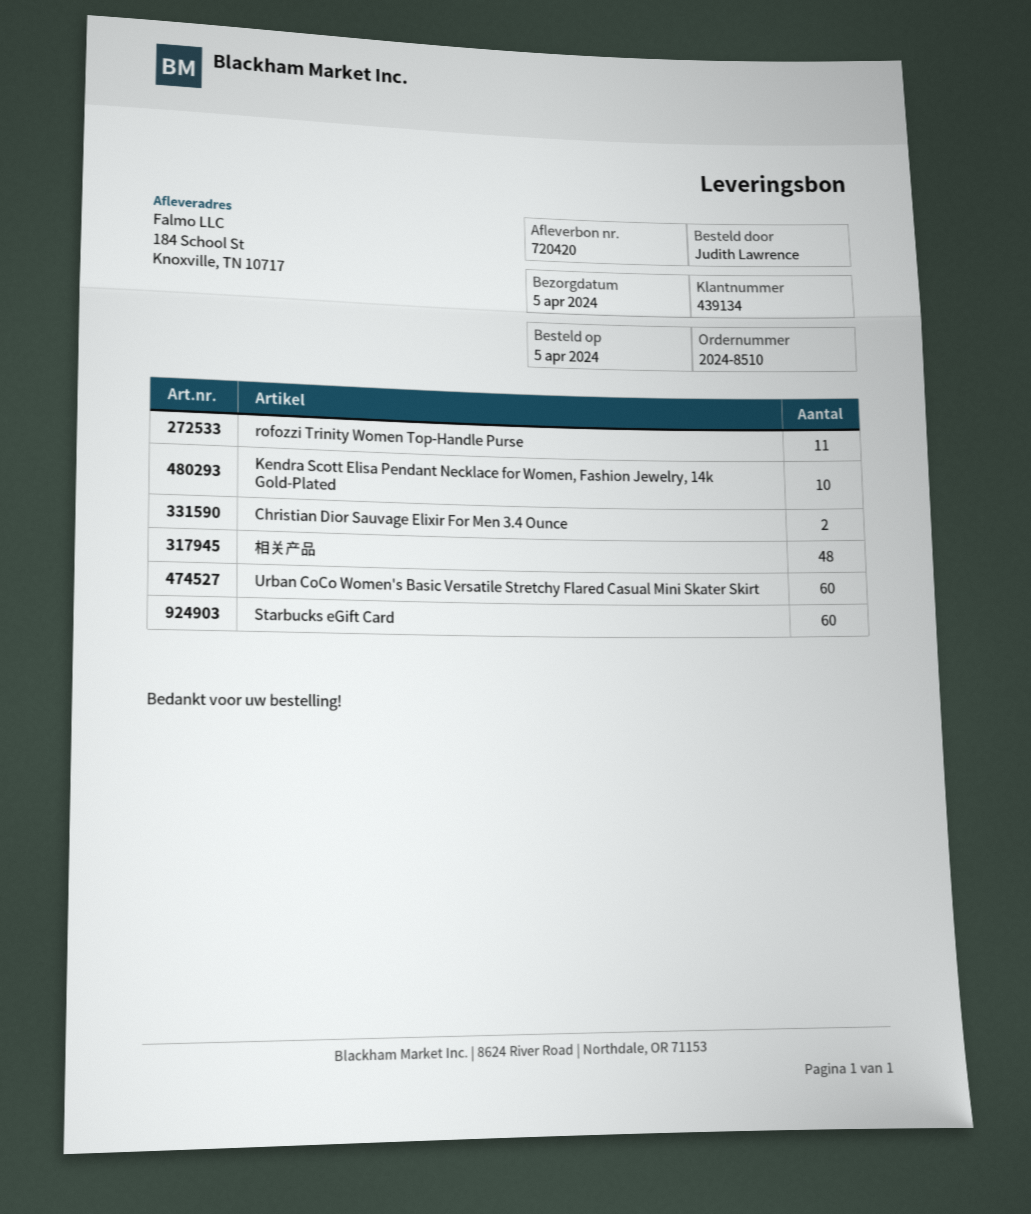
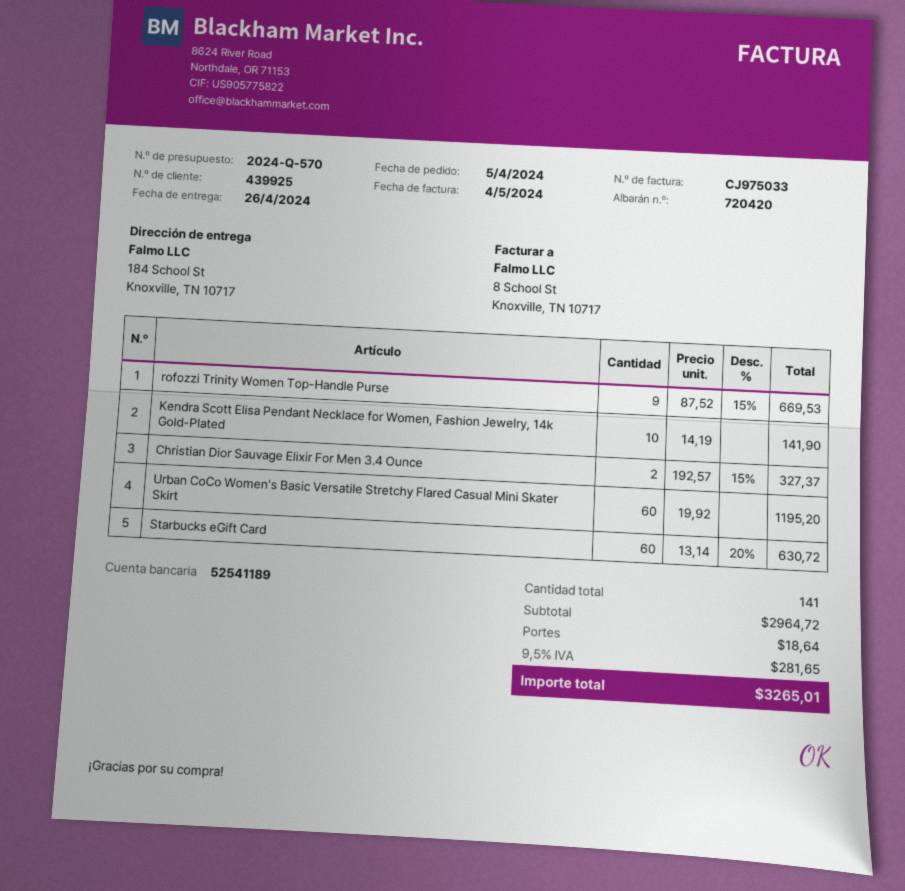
delivery date: 2024-04-05 -> 2024-04-26
customer number: 439134 -> 439925
rofozzi Trinity Women Top-Handle Purse: 11 -> 9
相关产品: 48 -> none

